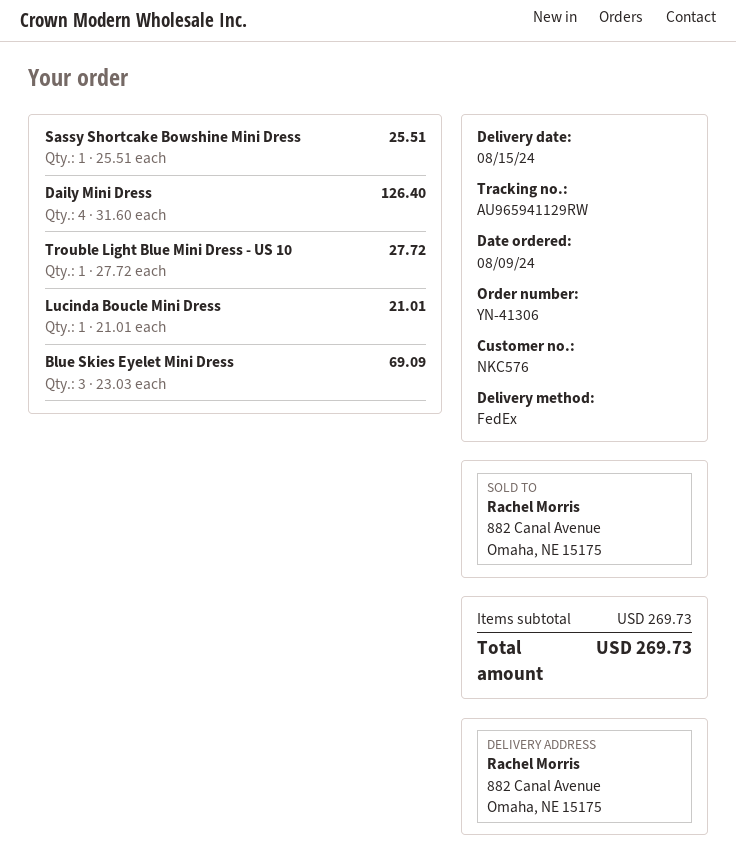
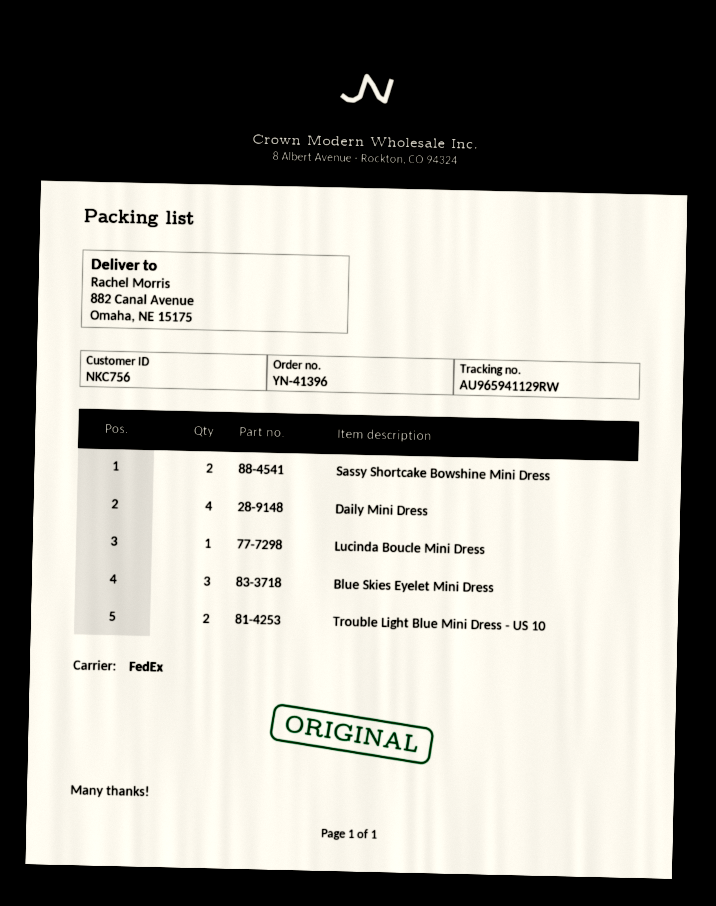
order number: YN-41306 -> YN-41396
customer number: NKC576 -> NKC756
Sassy Shortcake Bowshine Mini Dress: 1 -> 2
Trouble Light Blue Mini Dress - US 10: 1 -> 2

